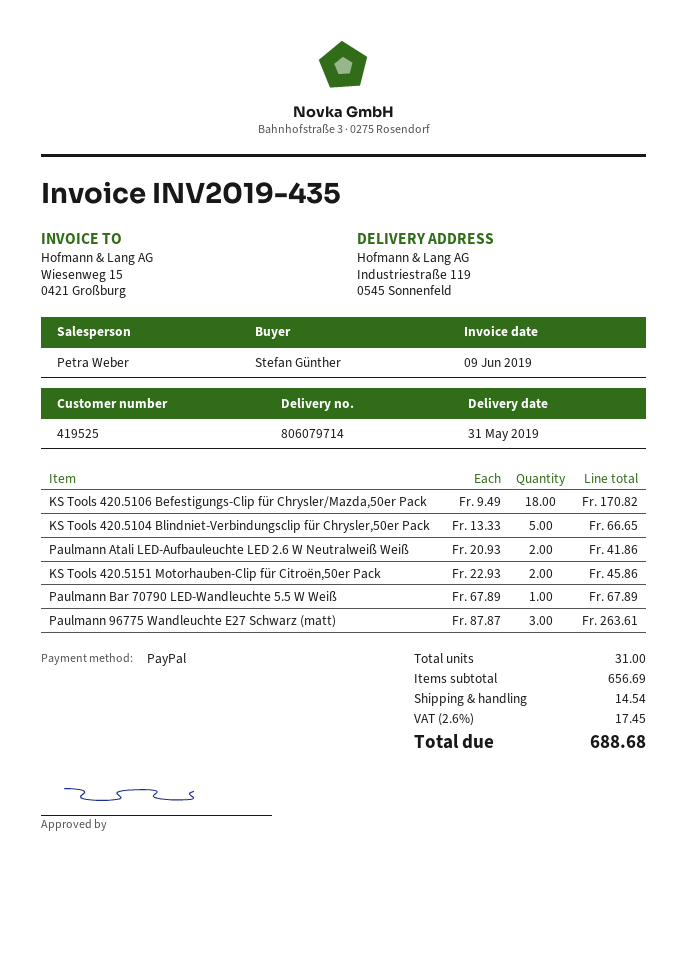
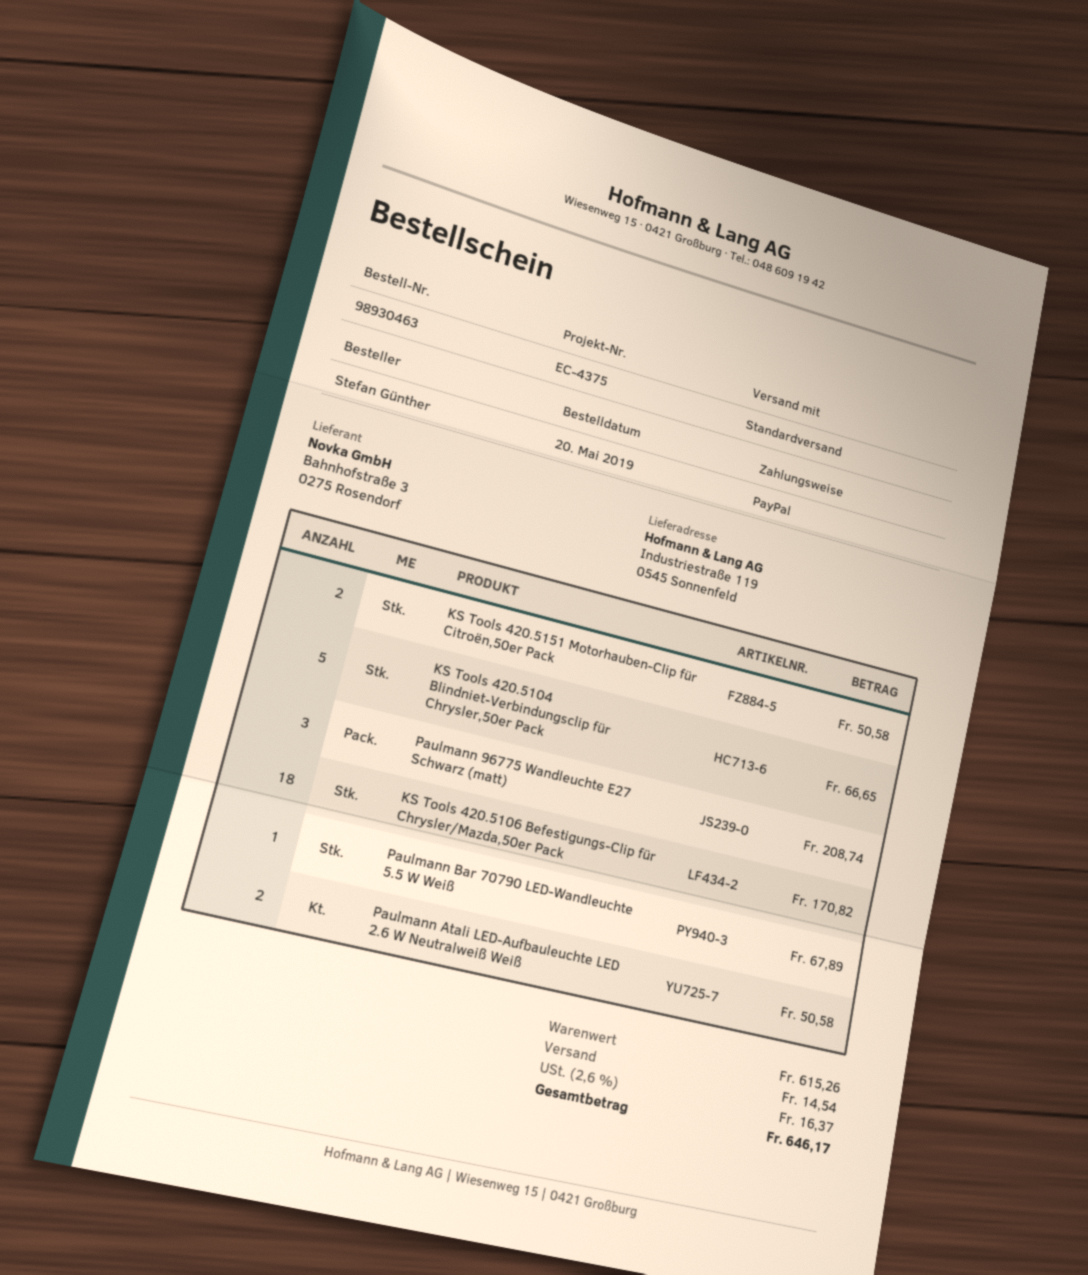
Paulmann Atali LED-Aufbauleuchte LED 2.6 W Neutralweiß Weiß: 2 for 41.86 -> 2 for 50.58
KS Tools 420.5151 Motorhauben-Clip für Citroën,50er Pack: 2 for 45.86 -> 2 for 50.58
Paulmann 96775 Wandleuchte E27 Schwarz (matt): 3 for 263.61 -> 3 for 208.74
subtotal: 656.69 -> 615.26
tax: 2.6% = 17.45 -> 2.6% = 16.37
total: 688.68 -> 646.17

